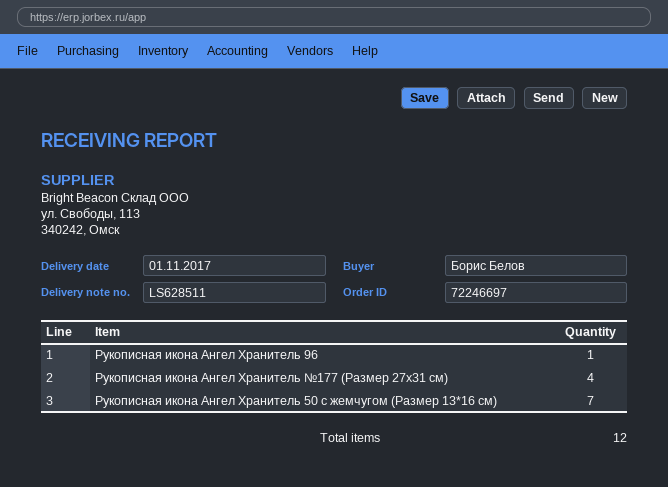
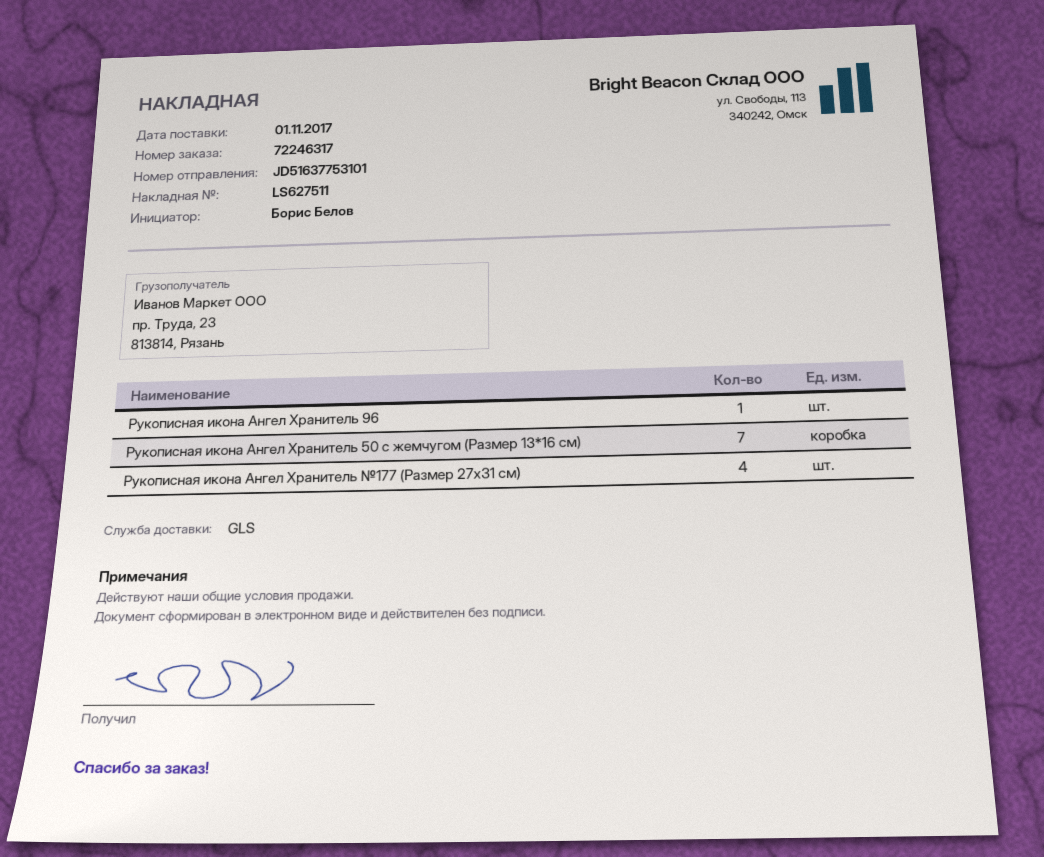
order number: 72246697 -> 72246317
delivery note number: LS628511 -> LS627511

